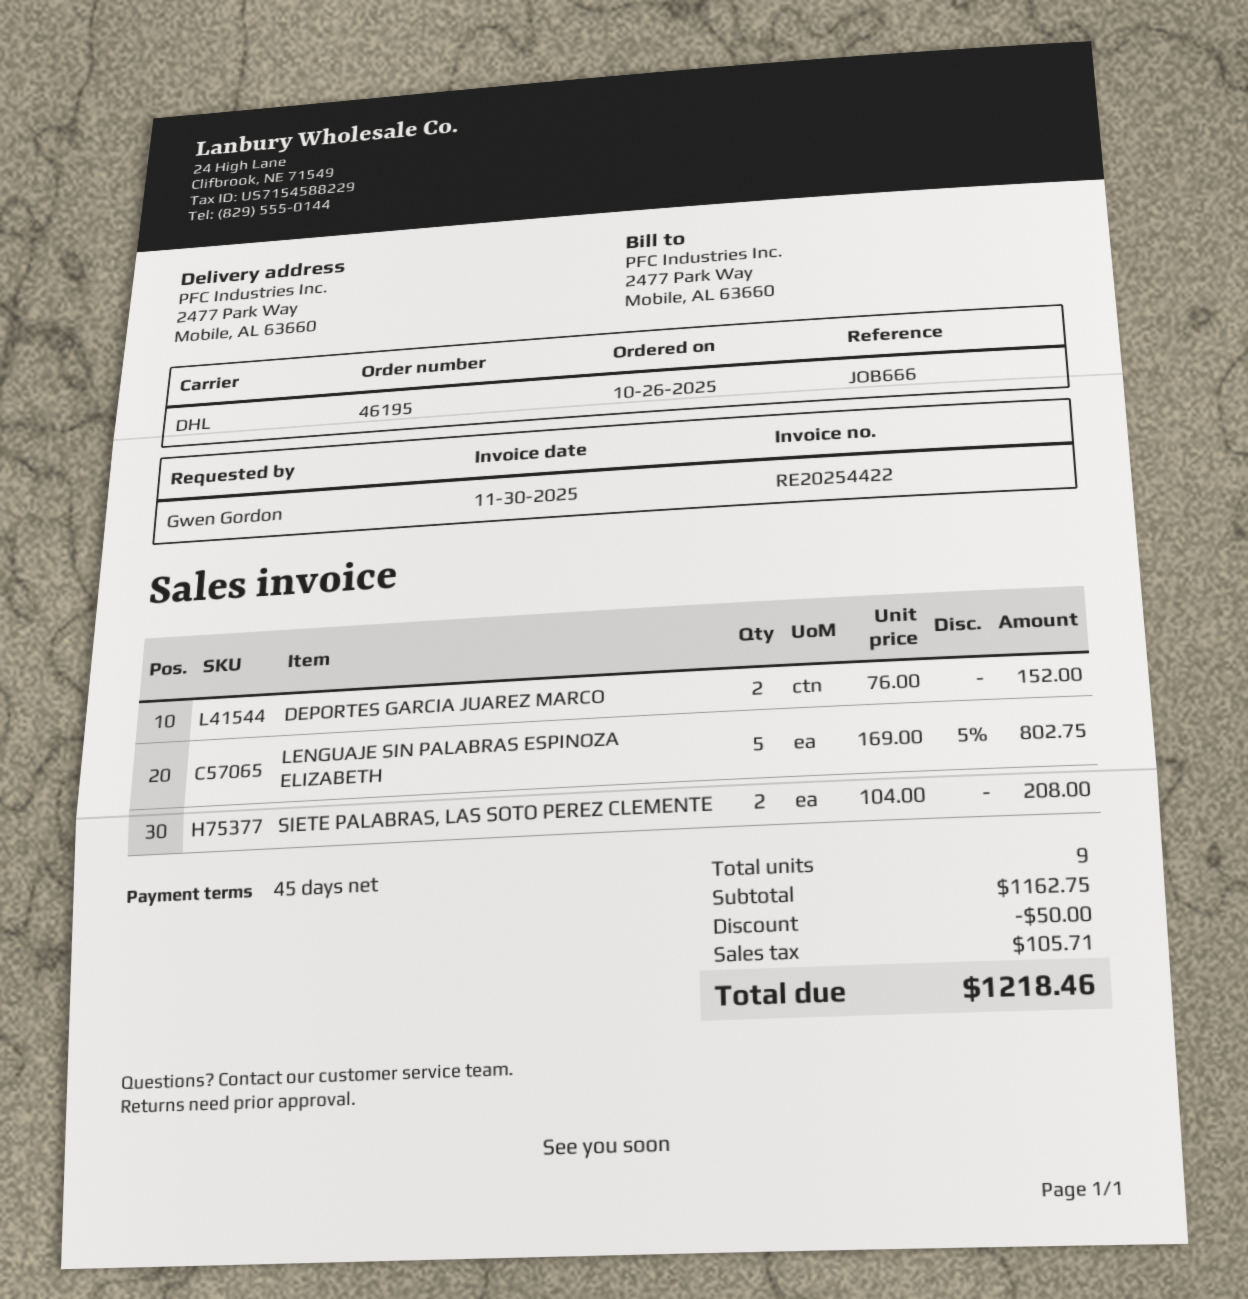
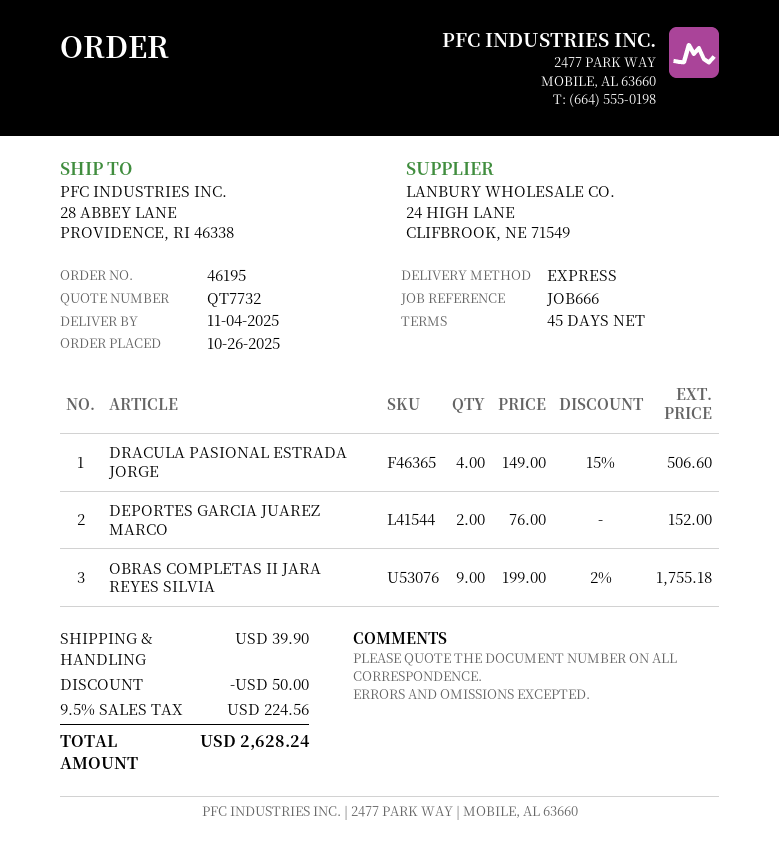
shipping method: DHL -> express
ship to: 2477 Park Way, Mobile, AL 63660 -> 28 ABBEY LANE, PROVIDENCE, RI 46338
LENGUAJE SIN PALABRAS ESPINOZA ELIZABETH: 5 x 169.00 - 5% = 802.75 -> none
SIETE PALABRAS, LAS SOTO PEREZ CLEMENTE: 2 x 104.00 = 208.00 -> none
DRACULA PASIONAL ESTRADA JORGE: none -> 4 x 149.00 - 15% = 506.60
OBRAS COMPLETAS II JARA REYES SILVIA: none -> 9 x 199.00 - 2% = 1755.18
shipping: none -> 39.90
tax: 105.71 -> 224.56
total: 1218.46 -> 2628.24

